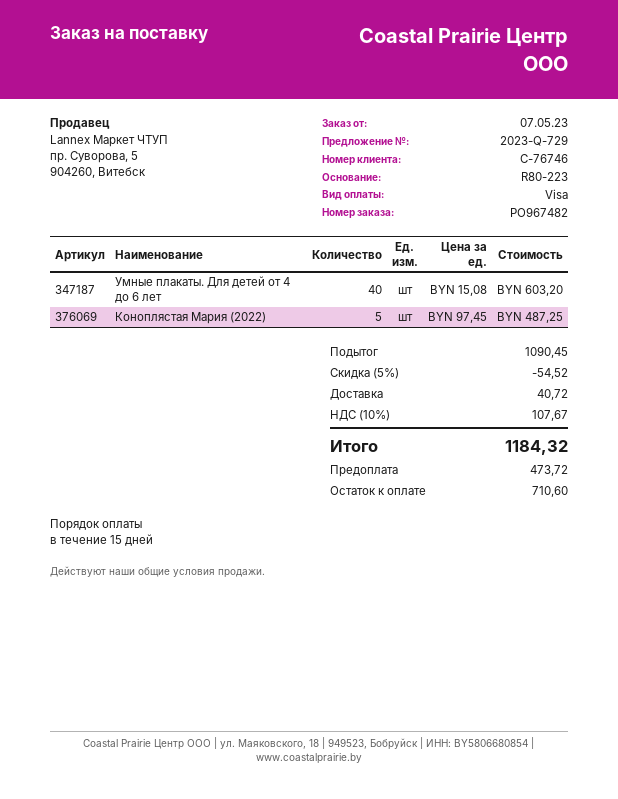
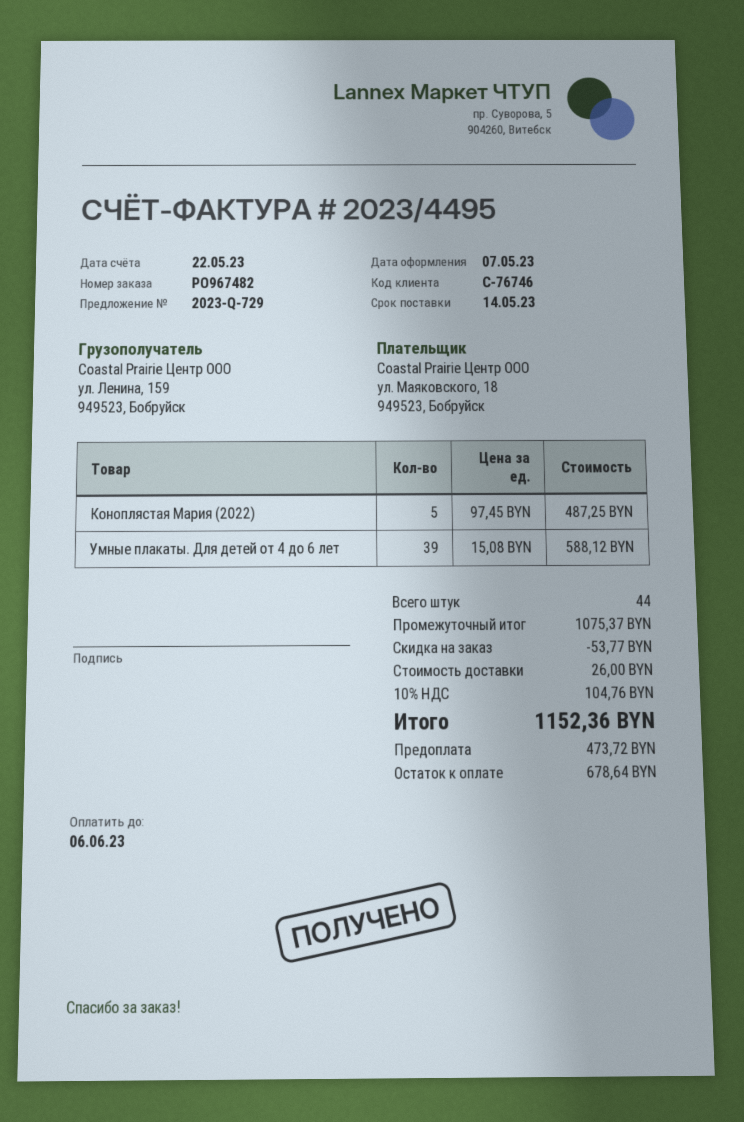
Умные плакаты. Для детей от 4 до 6 лет: 40 x 15.08 = 603.20 -> 39 x 15.08 = 588.12
subtotal: 1090.45 -> 1075.37
discount: 54.52 -> 53.77
shipping: 40.72 -> 26.00
tax: 10% = 107.67 -> 10% = 104.76
total: 1184.32 -> 1152.36
balance: 710.60 -> 678.64

